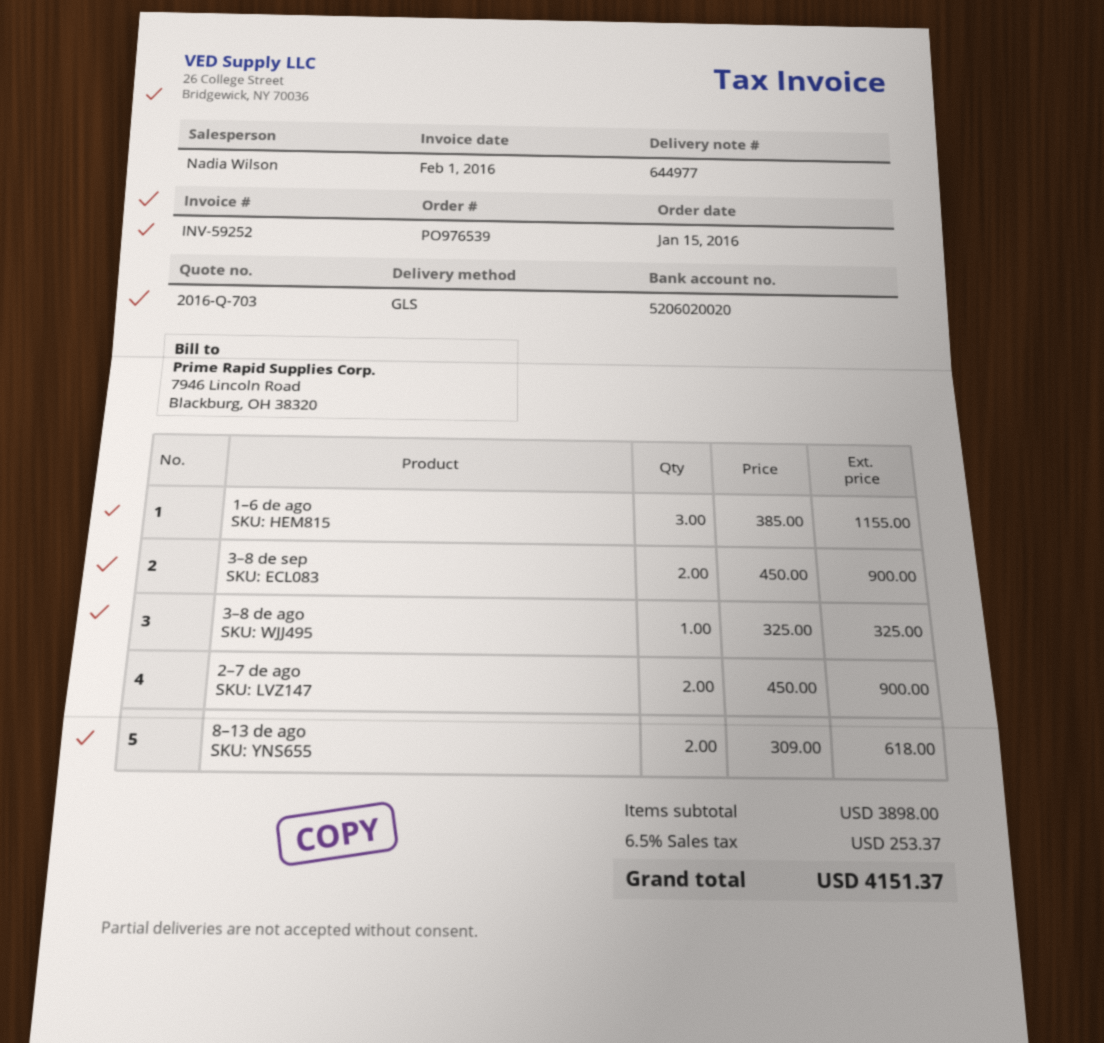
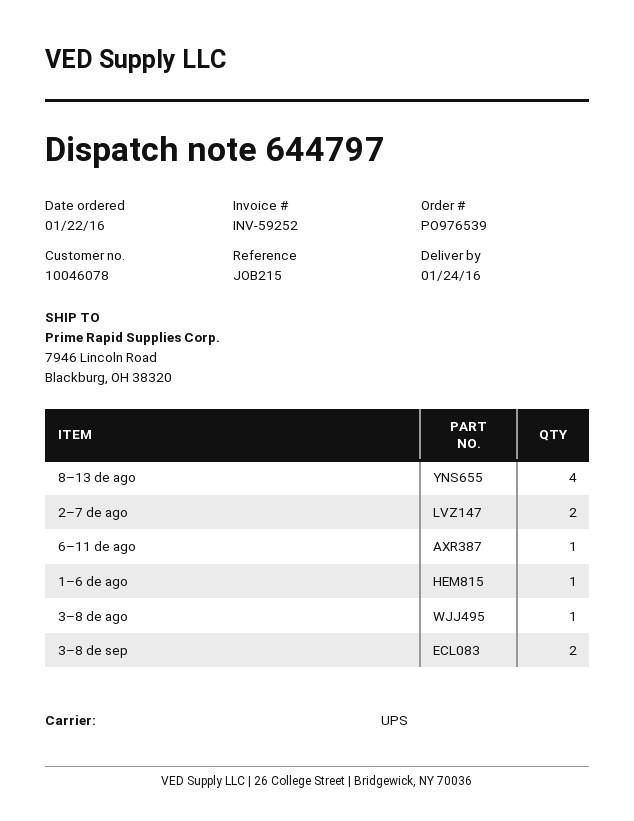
order date: 2016-01-15 -> 2016-01-22
delivery note number: 644977 -> 644797
shipping method: GLS -> UPS
1–6 de ago: 3 -> 1
8–13 de ago: 2 -> 4
6–11 de ago: none -> 1

